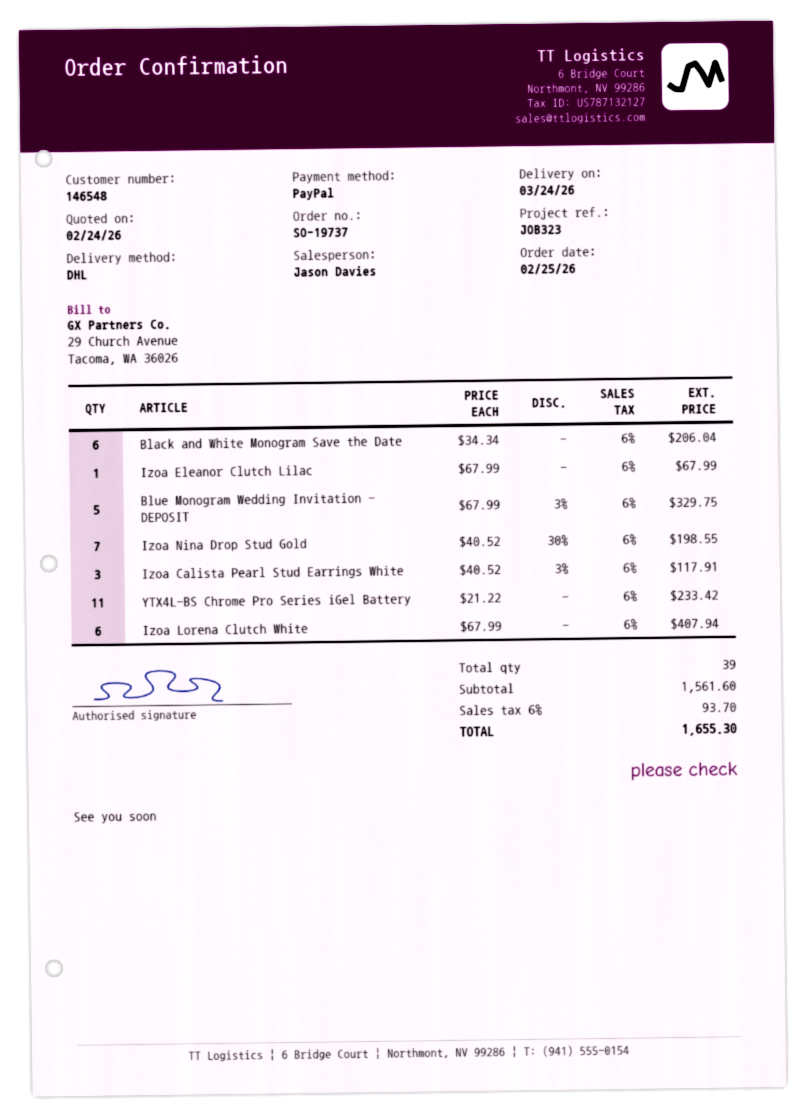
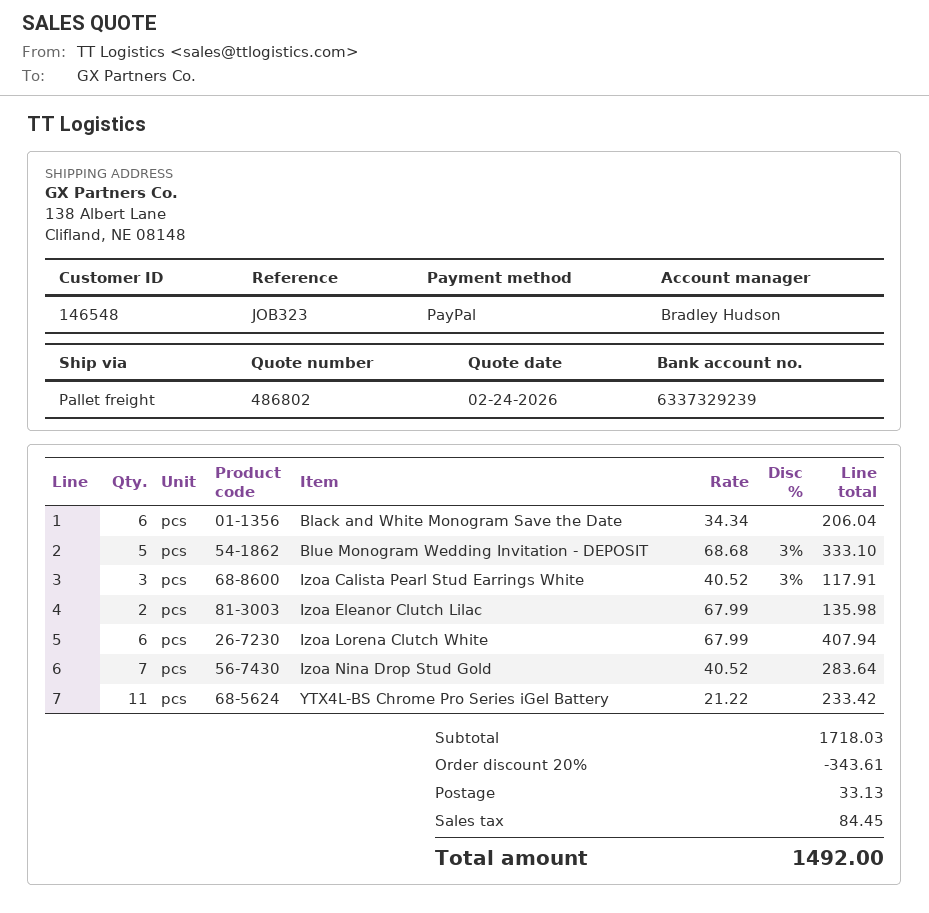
sales rep: Jason Davies -> Bradley Hudson
shipping method: DHL -> pallet freight
Izoa Eleanor Clutch Lilac: 1 x 67.99 = 67.99 -> 2 x 67.99 = 135.98
Blue Monogram Wedding Invitation - DEPOSIT: 5 x 67.99 - 3% = 329.75 -> 5 x 68.68 - 3% = 333.10
Izoa Nina Drop Stud Gold: 7 x 40.52 - 30% = 198.55 -> 7 x 40.52 = 283.64
subtotal: 1561.60 -> 1718.03
discount: none -> 20% = 343.61
shipping: none -> 33.13
tax: 93.70 -> 84.45
total: 1655.30 -> 1492.00

